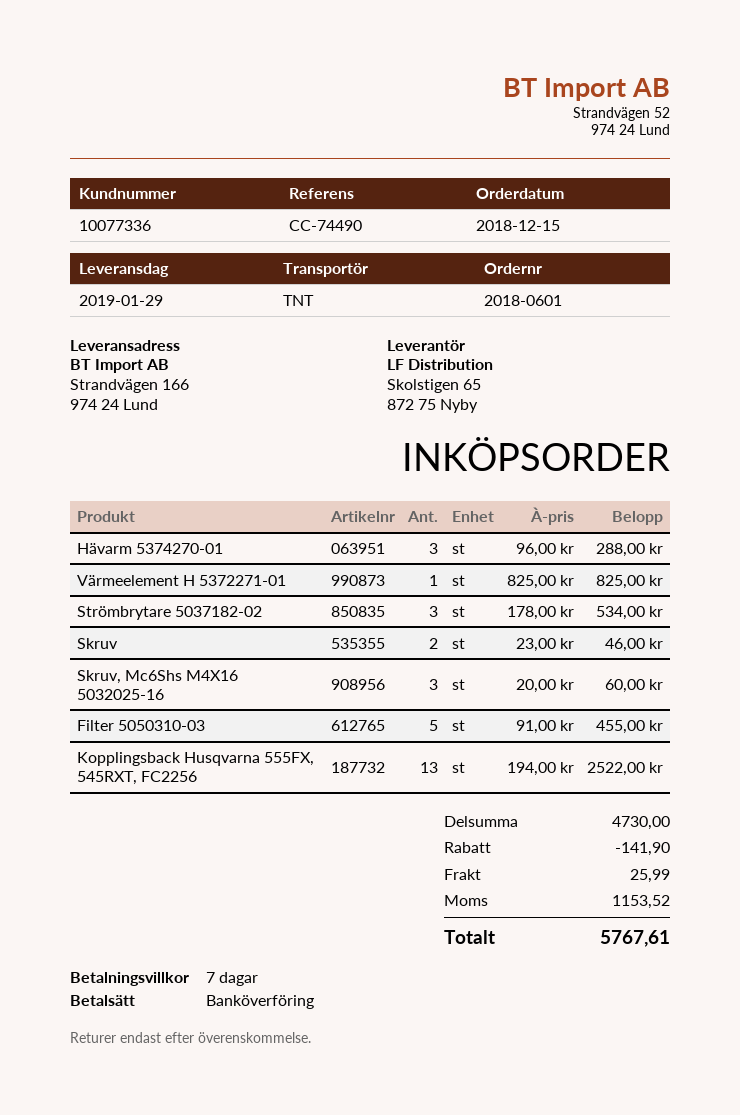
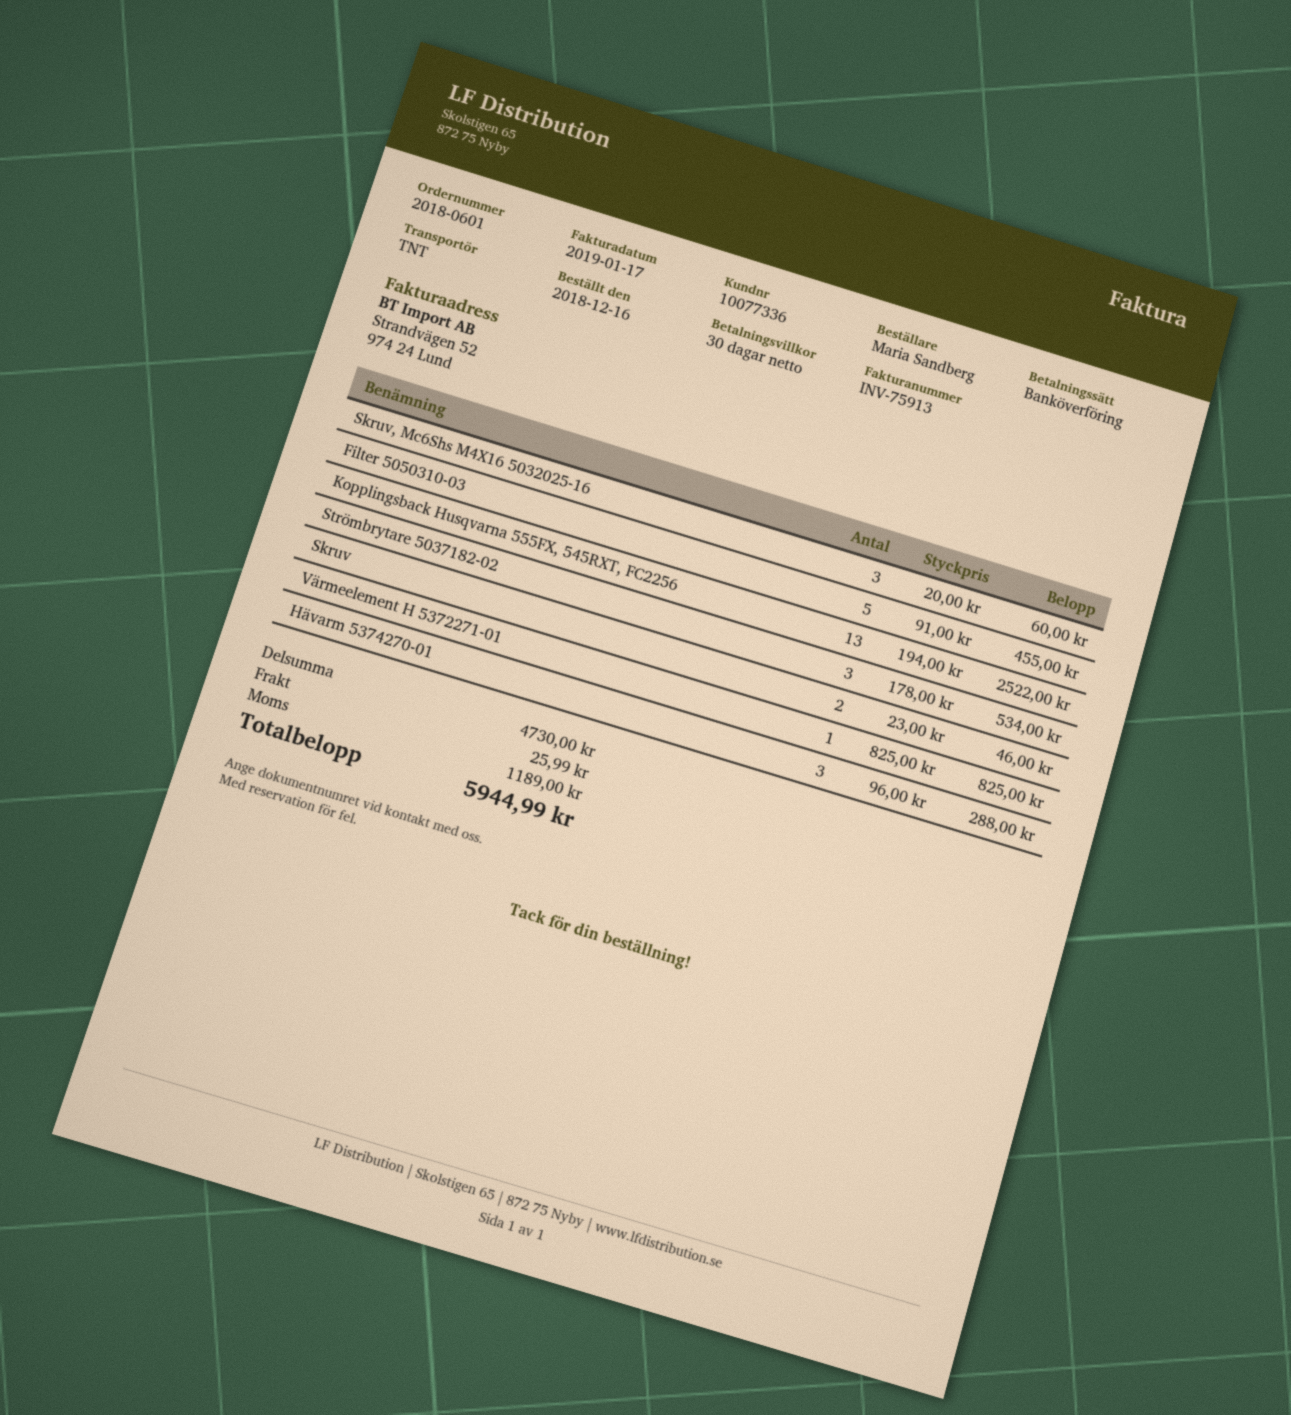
order date: 2018-12-15 -> 2018-12-16
payment terms: 7 days -> 30 days
discount: 141.90 -> none
tax: 1153.52 -> 1189.00
total: 5767.61 -> 5944.99

